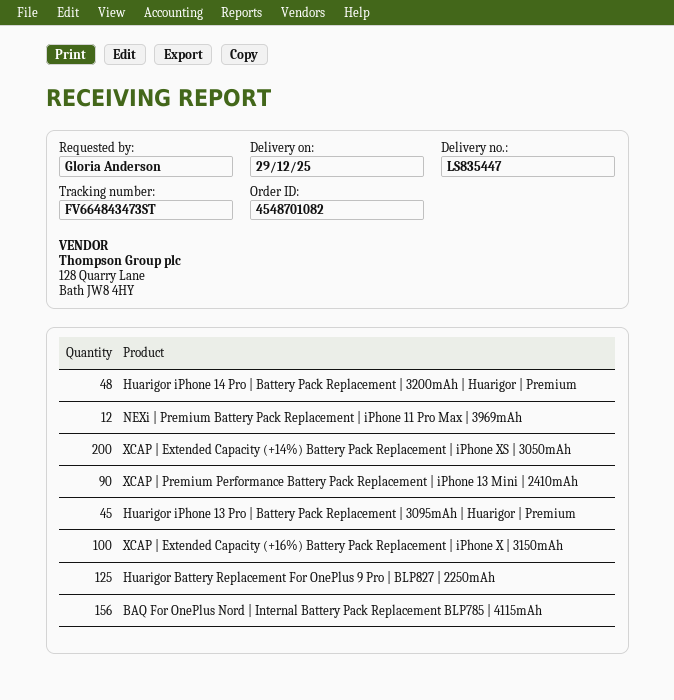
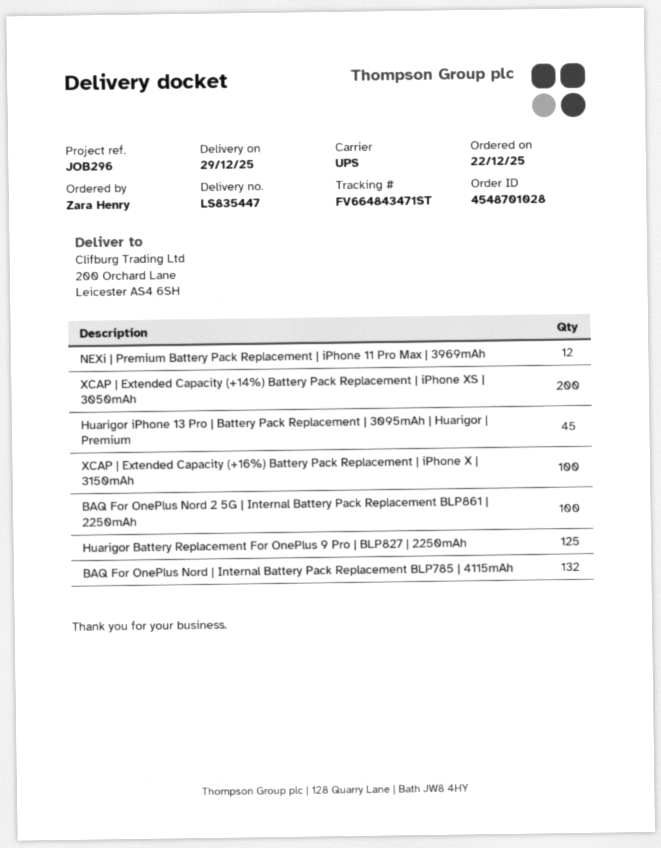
order number: 4548701082 -> 4548701028
ordered by: Gloria Anderson -> Zara Henry
tracking number: FV664843473ST -> FV664843471ST
Huarigor iPhone 14 Pro | Battery Pack Replacement | 3200mAh | Huarigor | Premium: 48 -> none
XCAP | Premium Performance Battery Pack Replacement | iPhone 13 Mini | 2410mAh: 90 -> none
BAQ For OnePlus Nord | Internal Battery Pack Replacement BLP785 | 4115mAh: 156 -> 132
BAQ For OnePlus Nord 2 5G | Internal Battery Pack Replacement BLP861 | 2250mAh: none -> 100

